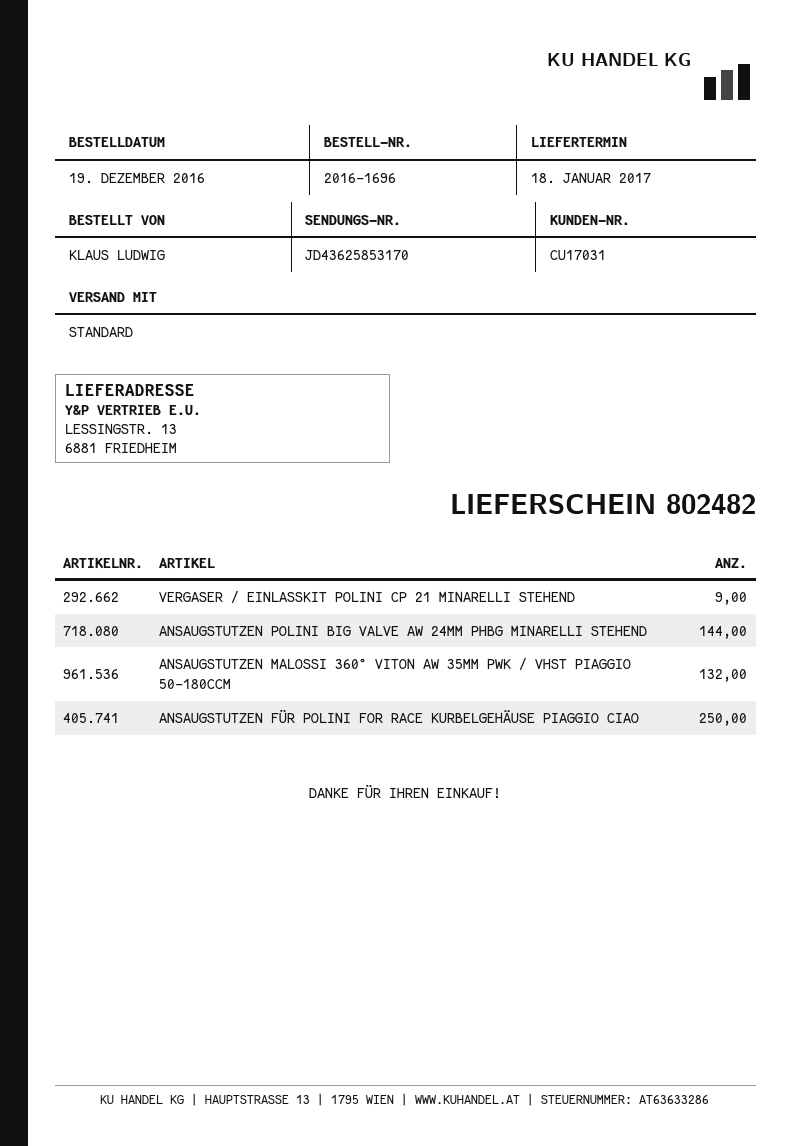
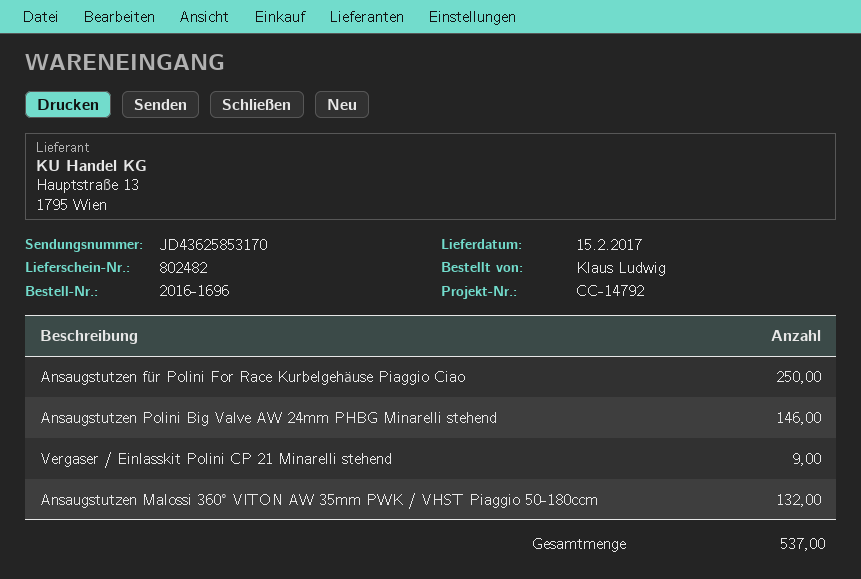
delivery date: 2017-01-18 -> 2017-02-15
ANSAUGSTUTZEN POLINI BIG VALVE AW 24MM PHBG MINARELLI STEHEND: 144 -> 146

